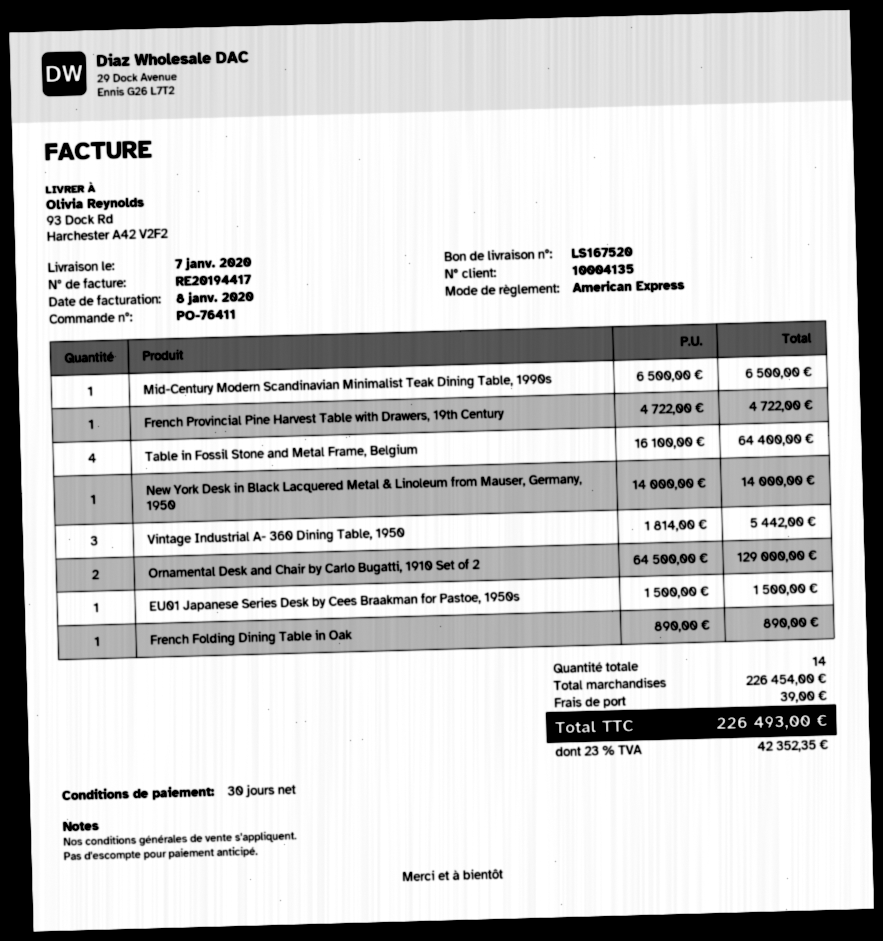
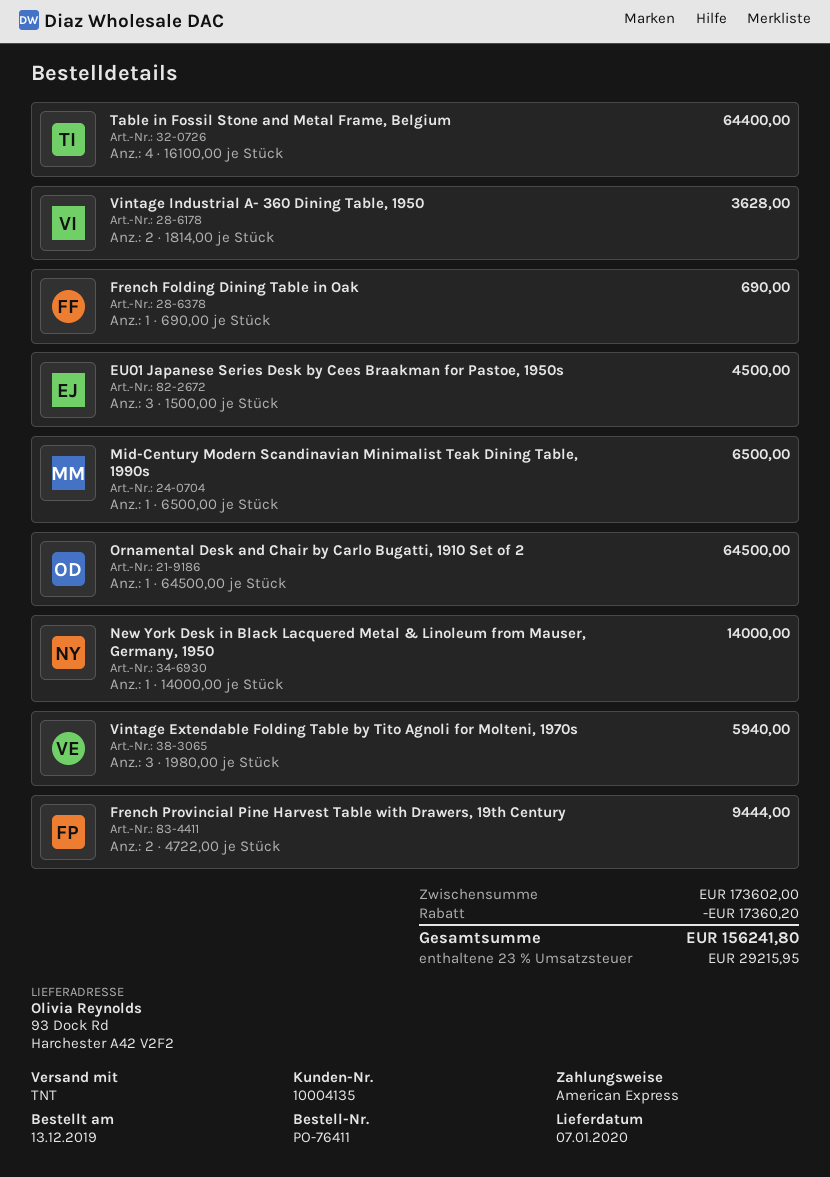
French Provincial Pine Harvest Table with Drawers, 19th Century: 1 x 4722.00 = 4722.00 -> 2 x 4722.00 = 9444.00
Vintage Industrial A- 360 Dining Table, 1950: 3 x 1814.00 = 5442.00 -> 2 x 1814.00 = 3628.00
Ornamental Desk and Chair by Carlo Bugatti, 1910 Set of 2: 2 x 64500.00 = 129000.00 -> 1 x 64500.00 = 64500.00
EU01 Japanese Series Desk by Cees Braakman for Pastoe, 1950s: 1 x 1500.00 = 1500.00 -> 3 x 1500.00 = 4500.00
French Folding Dining Table in Oak: 1 x 890.00 = 890.00 -> 1 x 690.00 = 690.00
Vintage Extendable Folding Table by Tito Agnoli for Molteni, 1970s: none -> 3 x 1980.00 = 5940.00
subtotal: 226454.00 -> 173602.00
discount: none -> 17360.20
shipping: 39.00 -> none
tax: 23% = 42352.35 -> 23% = 29215.95
total: 226493.00 -> 156241.80

